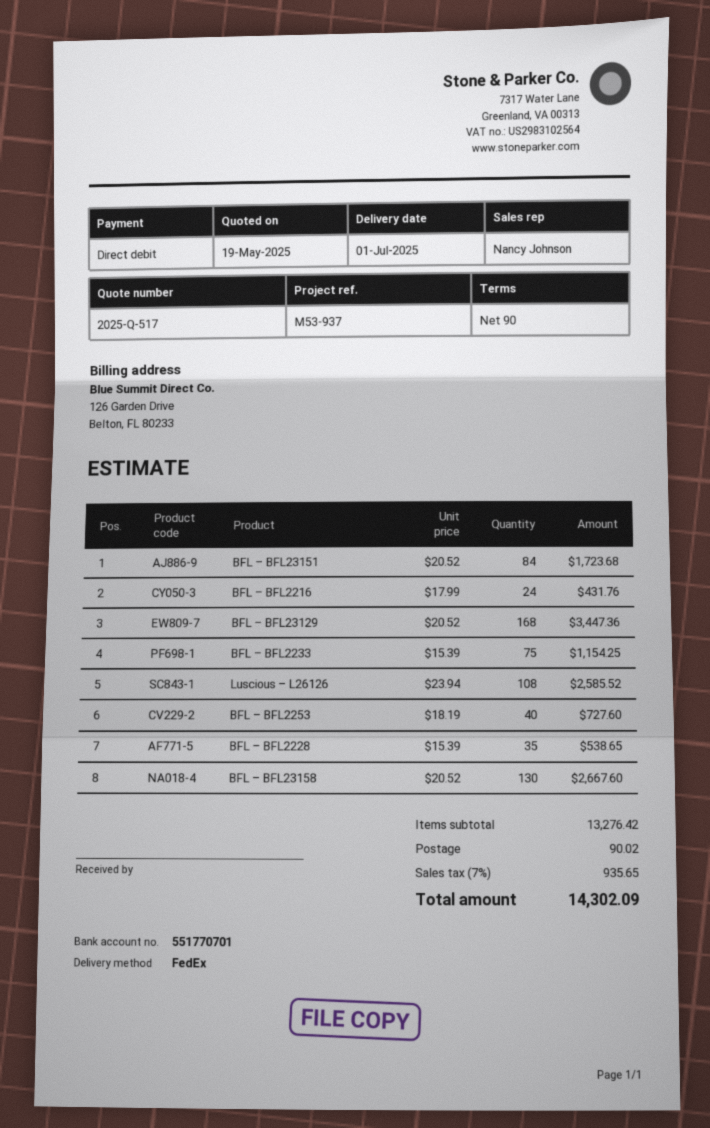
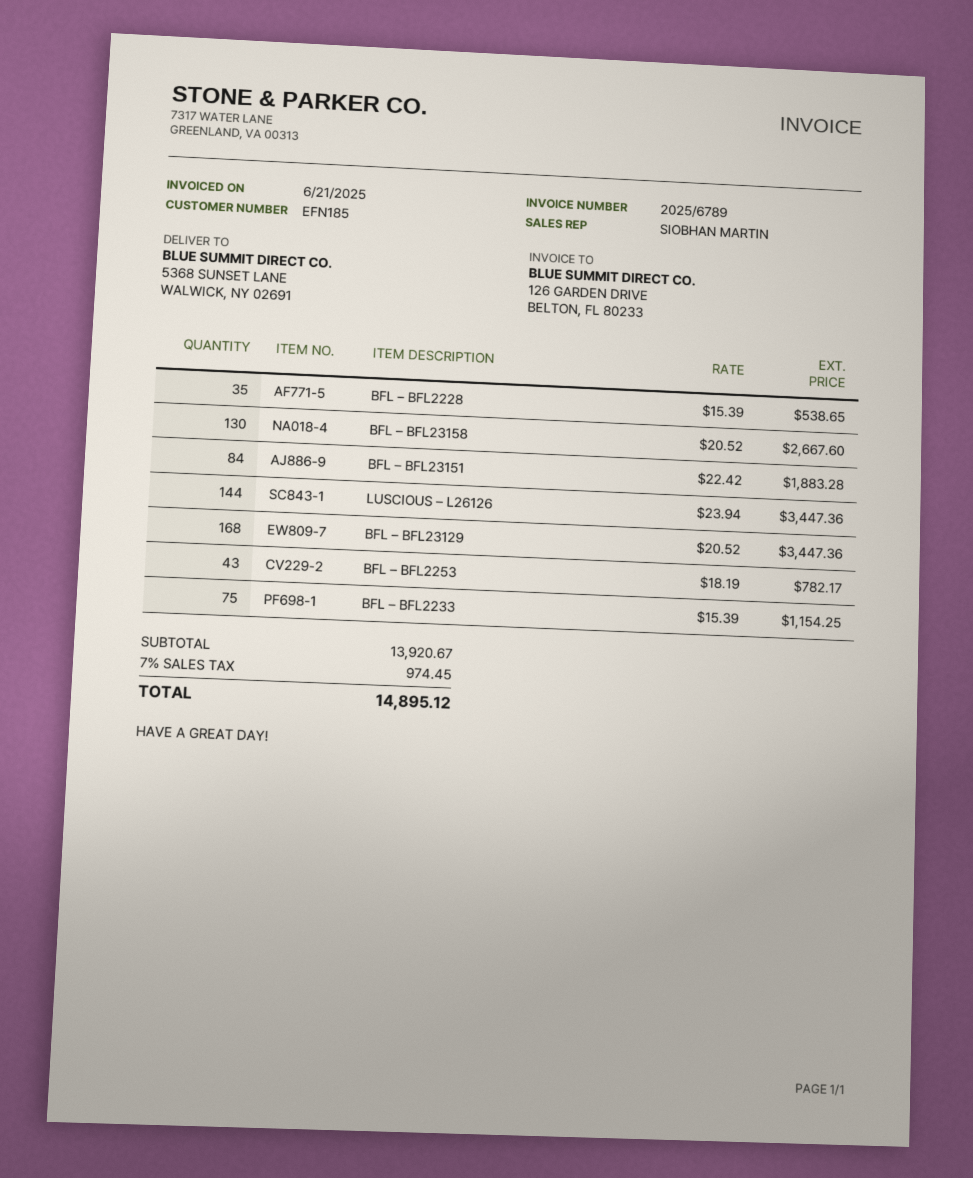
sales rep: Nancy Johnson -> SIOBHAN MARTIN
BFL – BFL23151: 84 x 20.52 = 1723.68 -> 84 x 22.42 = 1883.28
BFL – BFL2216: 24 x 17.99 = 431.76 -> none
Luscious – L26126: 108 x 23.94 = 2585.52 -> 144 x 23.94 = 3447.36
BFL – BFL2253: 40 x 18.19 = 727.60 -> 43 x 18.19 = 782.17
subtotal: 13276.42 -> 13920.67
shipping: 90.02 -> none
tax: 7% = 935.65 -> 7% = 974.45
total: 14302.09 -> 14895.12

